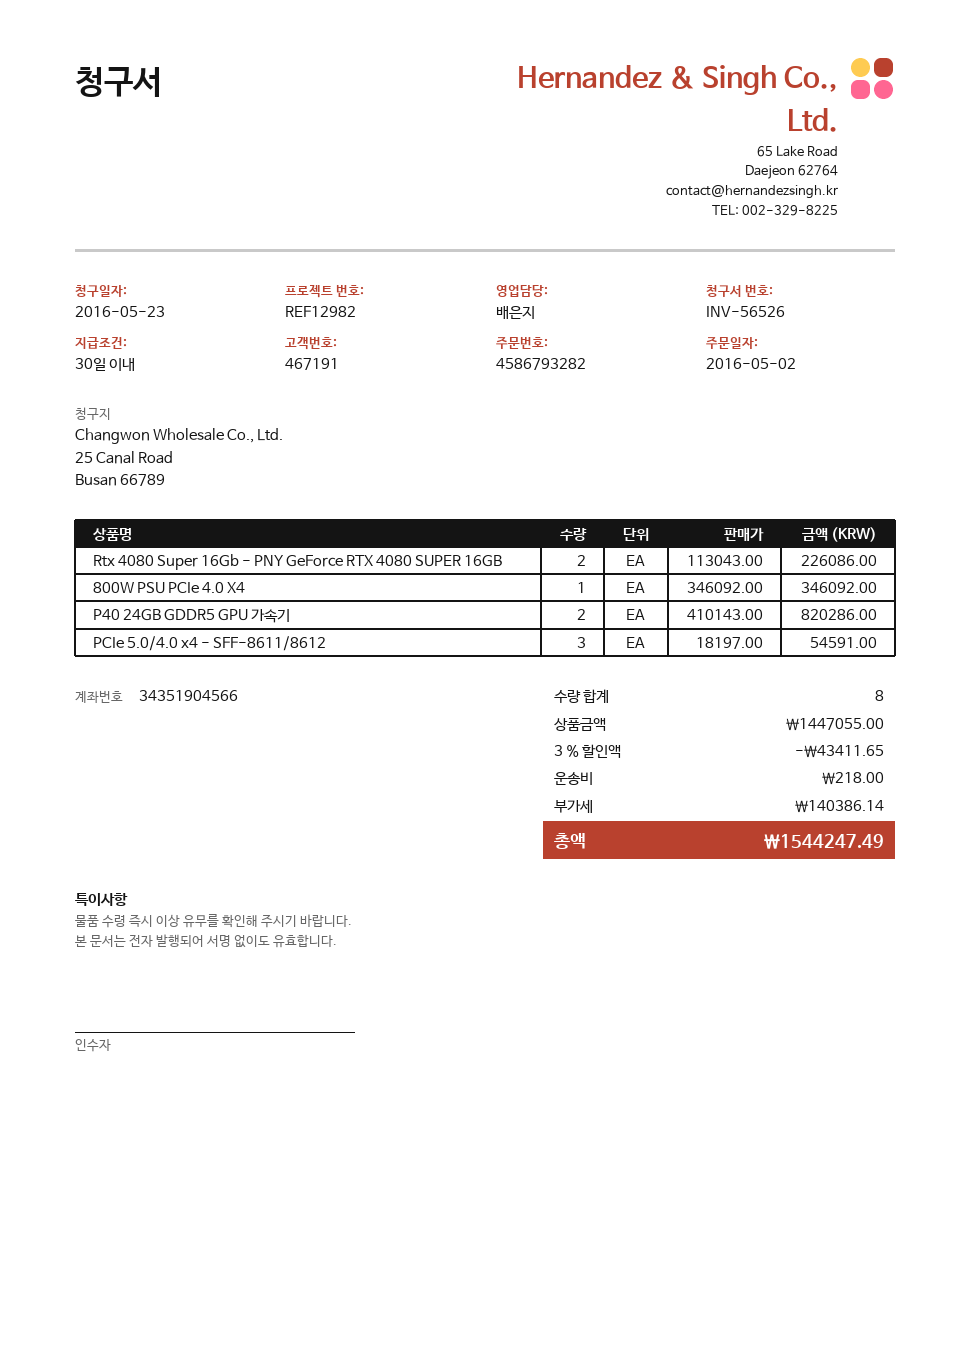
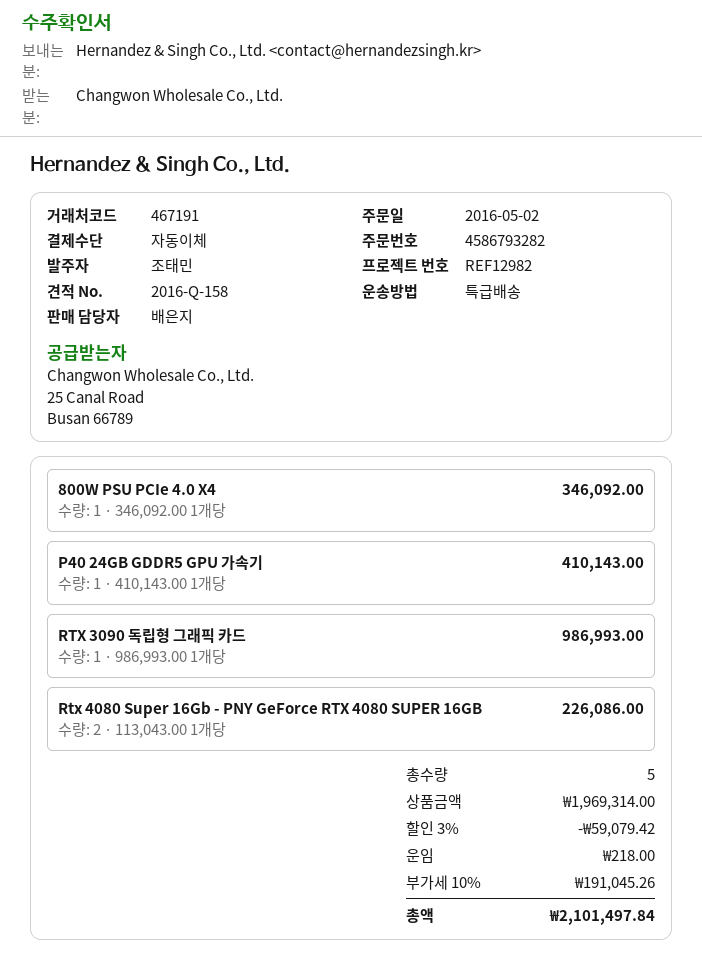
P40 24GB GDDR5 GPU 가속기: 2 x 410143.00 = 820286.00 -> 1 x 410143.00 = 410143.00
PCIe 5.0/4.0 x4 - SFF-8611/8612: 3 x 18197.00 = 54591.00 -> none
RTX 3090 독립형 그래픽 카드: none -> 1 x 986993.00 = 986993.00
total quantity: 8 -> 5
subtotal: 1447055.00 -> 1969314.00
discount: 3% = 43411.65 -> 3% = 59079.42
tax: 140386.14 -> 191045.26
total: 1544247.49 -> 2101497.84

